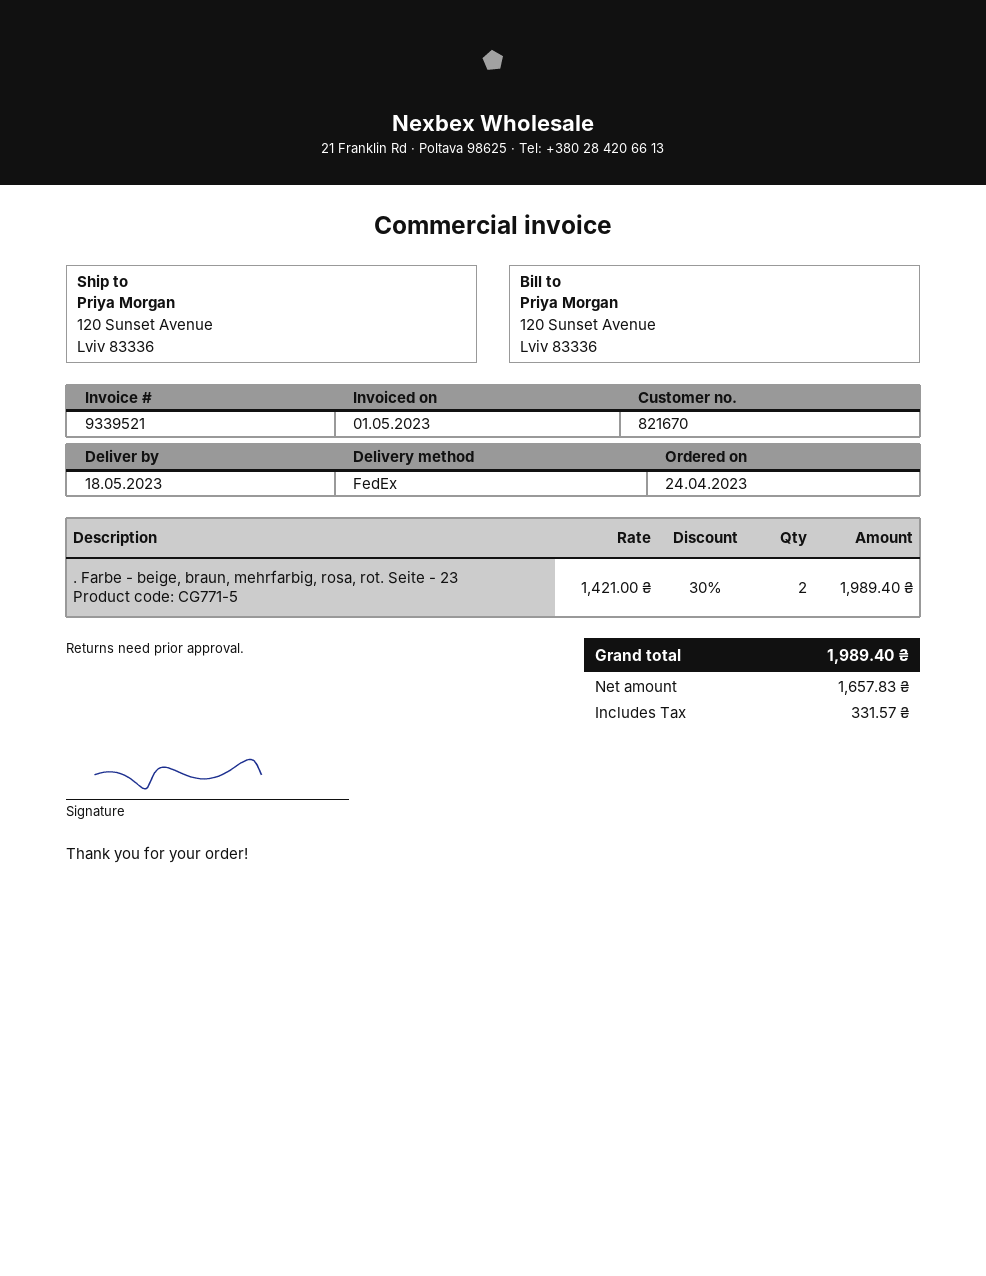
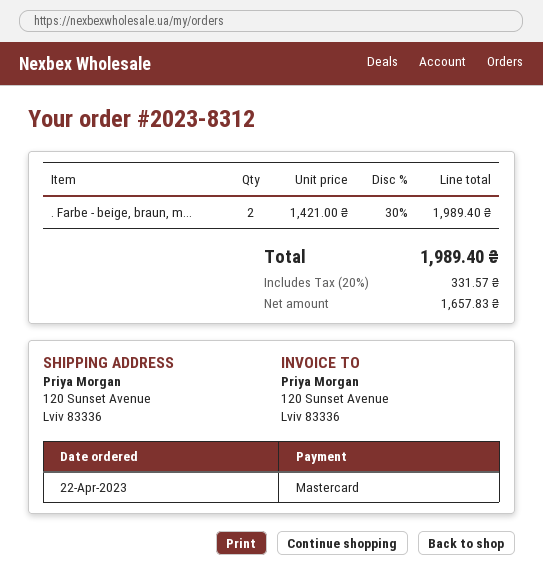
order date: 2023-04-24 -> 2023-04-22

